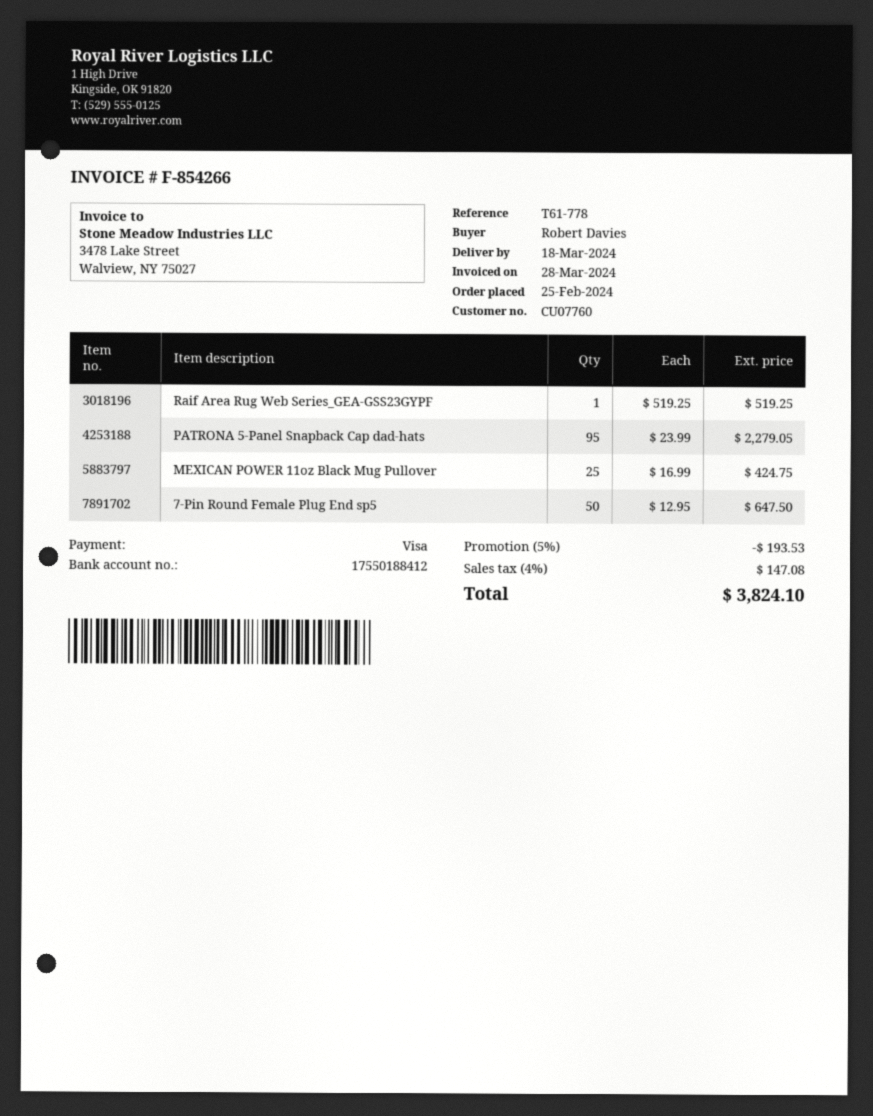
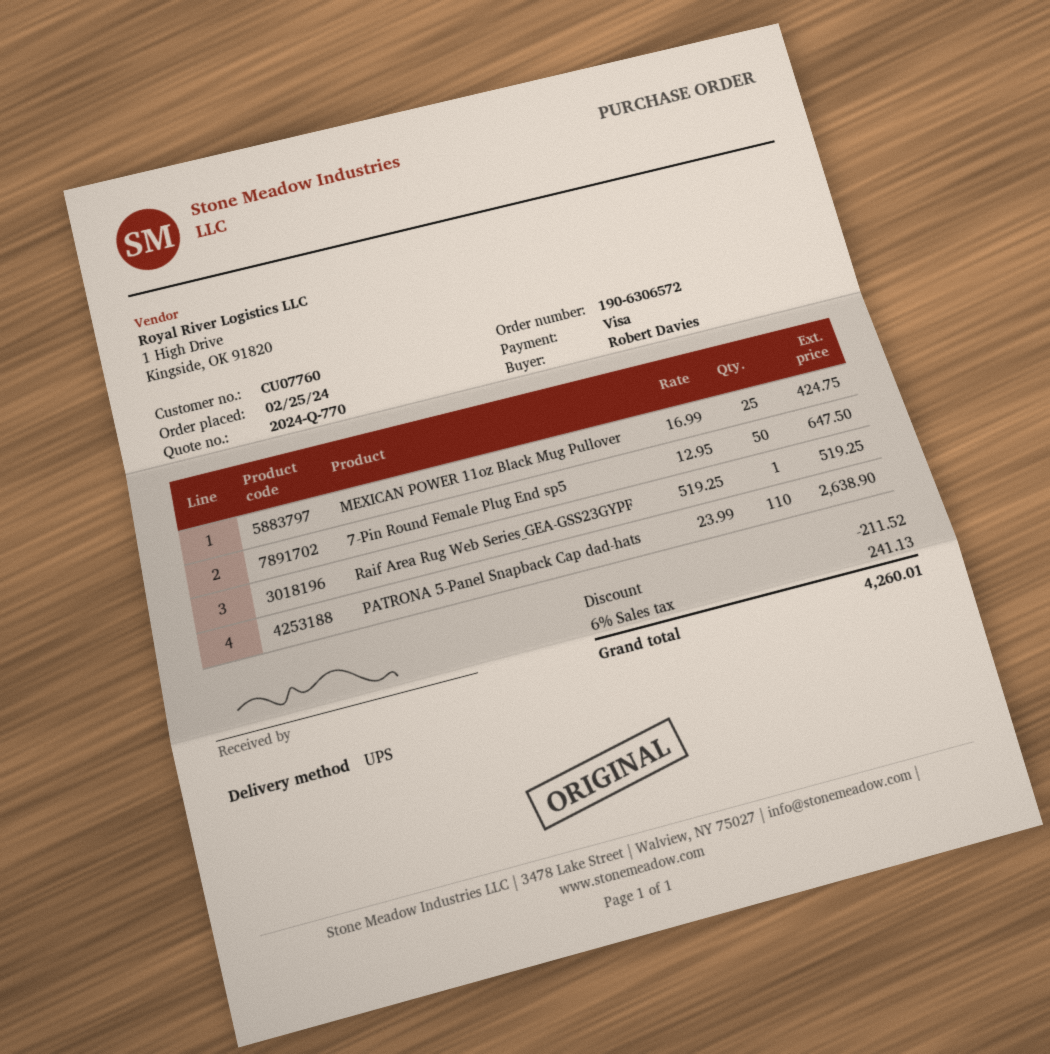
PATRONA 5-Panel Snapback Cap dad-hats: 95 x 23.99 = 2279.05 -> 110 x 23.99 = 2638.90
discount: 193.53 -> 211.52
tax: 4% = 147.08 -> 6% = 241.13
total: 3824.10 -> 4260.01

